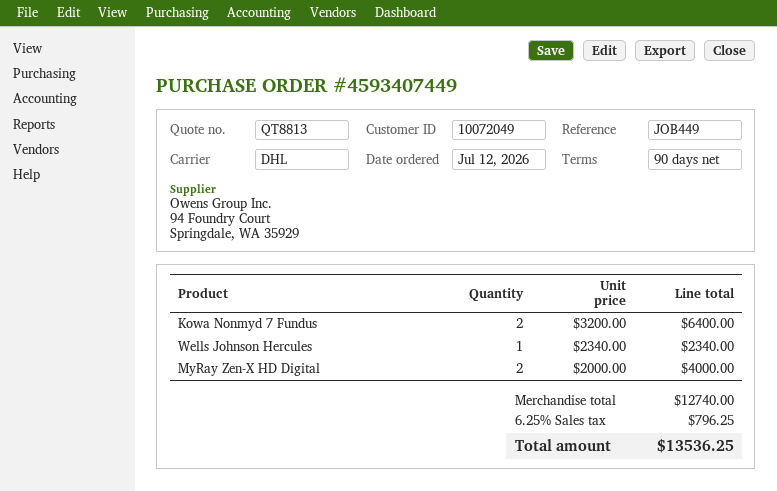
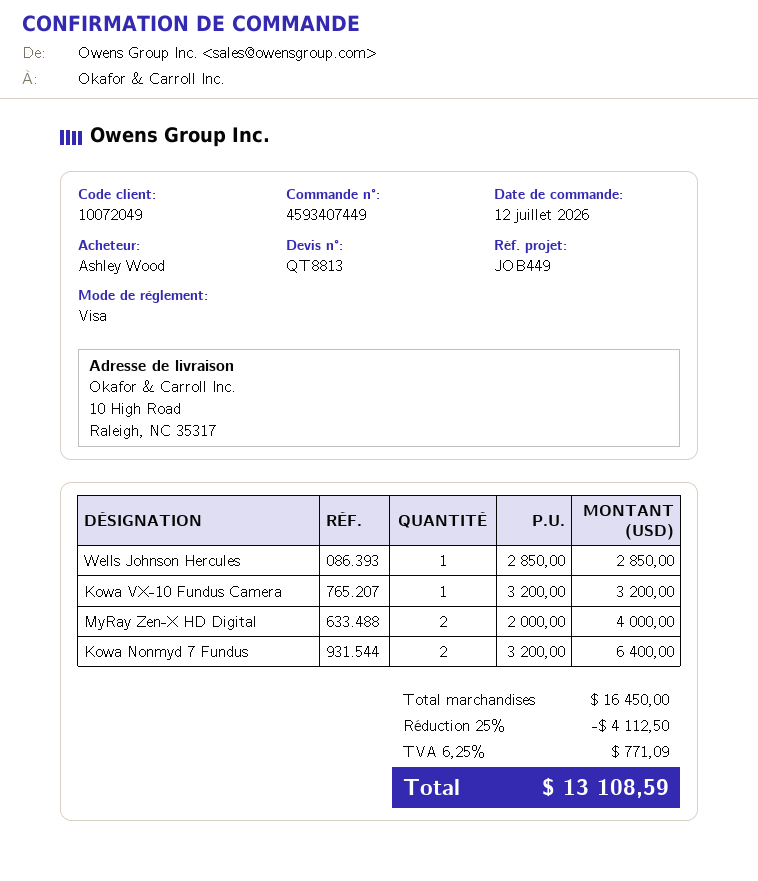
Wells Johnson Hercules: 1 x 2340.00 = 2340.00 -> 1 x 2850.00 = 2850.00
Kowa VX-10 Fundus Camera: none -> 1 x 3200.00 = 3200.00
subtotal: 12740.00 -> 16450.00
discount: none -> 25% = 4112.50
tax: 6.25% = 796.25 -> 6.25% = 771.09
total: 13536.25 -> 13108.59

